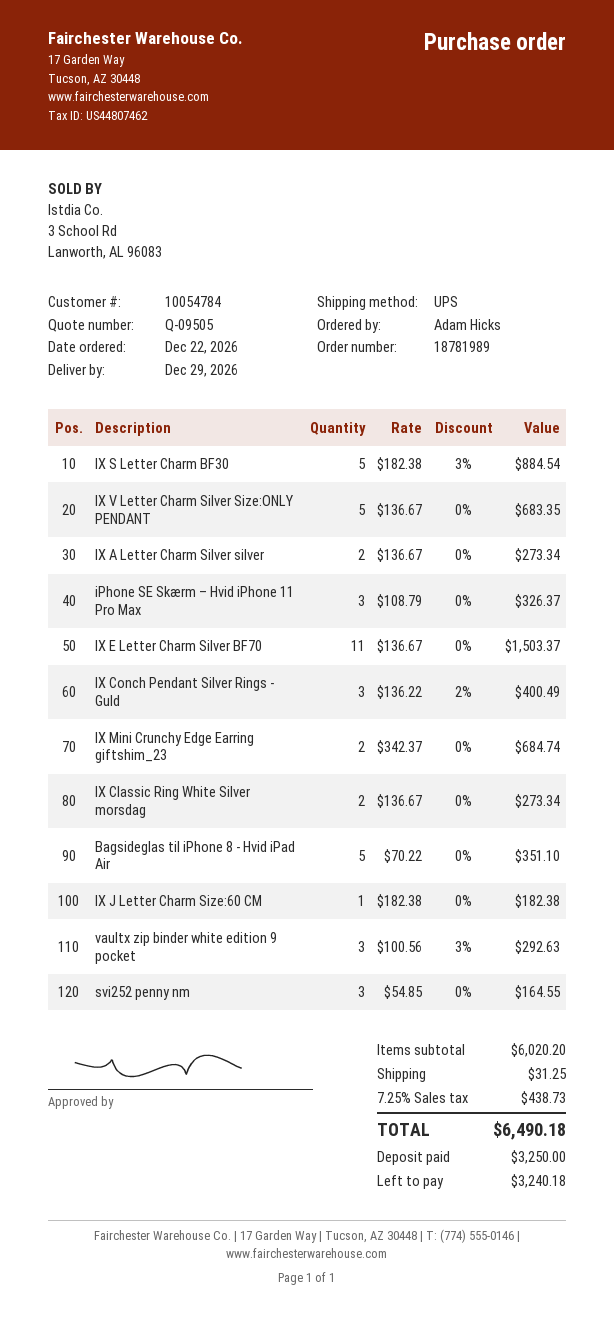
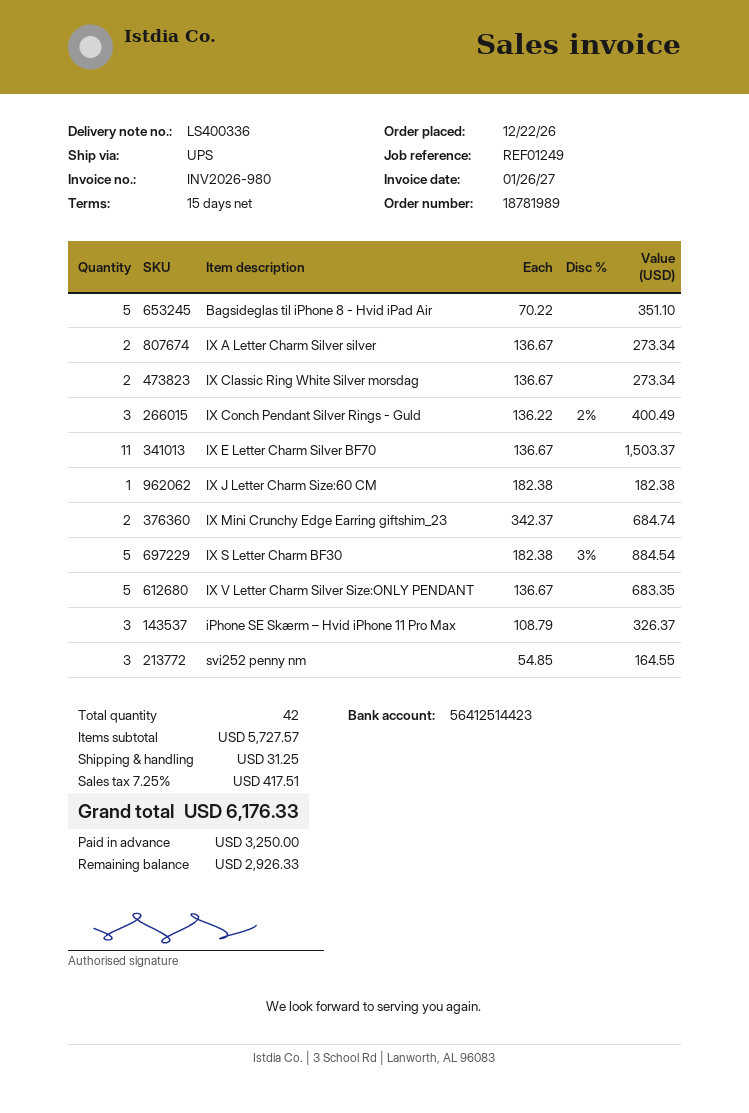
vaultx zip binder white edition 9 pocket: 3 x 100.56 - 3% = 292.63 -> none
subtotal: 6020.20 -> 5727.57
tax: 7.25% = 438.73 -> 7.25% = 417.51
total: 6490.18 -> 6176.33
balance: 3240.18 -> 2926.33

